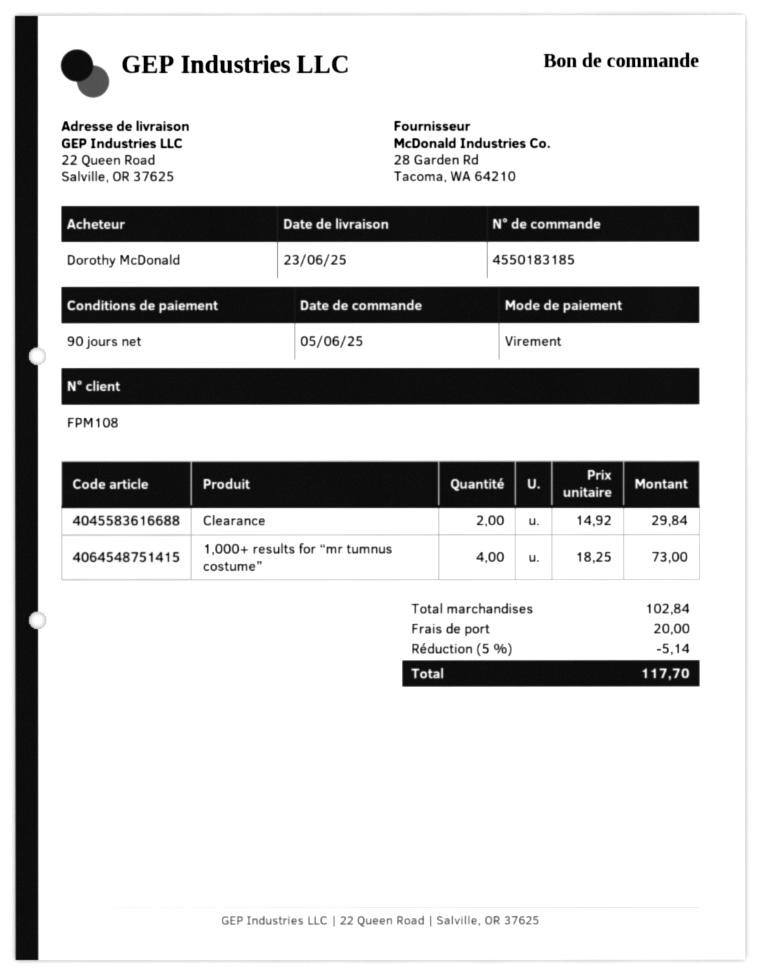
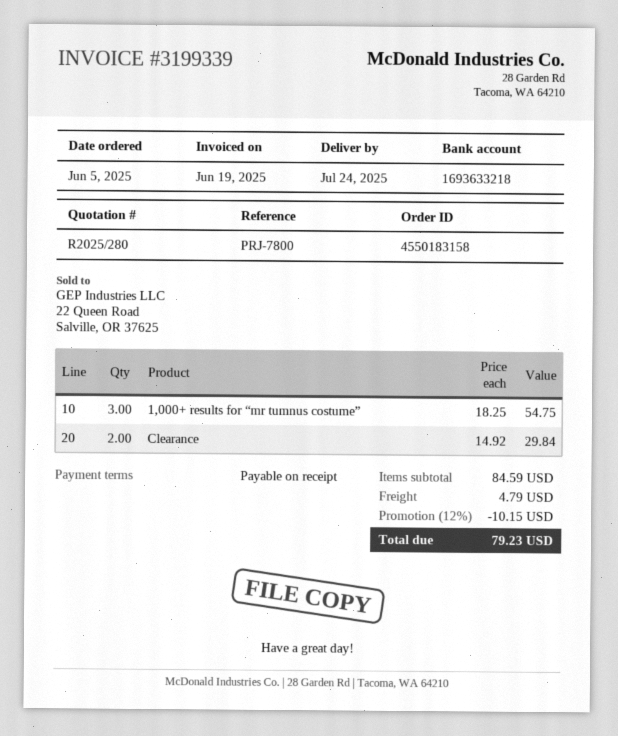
order number: 4550183185 -> 4550183158
delivery date: 2025-06-23 -> 2025-07-24
payment terms: 90 days -> on receipt
1,000+ results for “mr tumnus costume”: 4 x 18.25 = 73.00 -> 3 x 18.25 = 54.75
subtotal: 102.84 -> 84.59
discount: 5% = 5.14 -> 12% = 10.15
shipping: 20.00 -> 4.79
total: 117.70 -> 79.23

